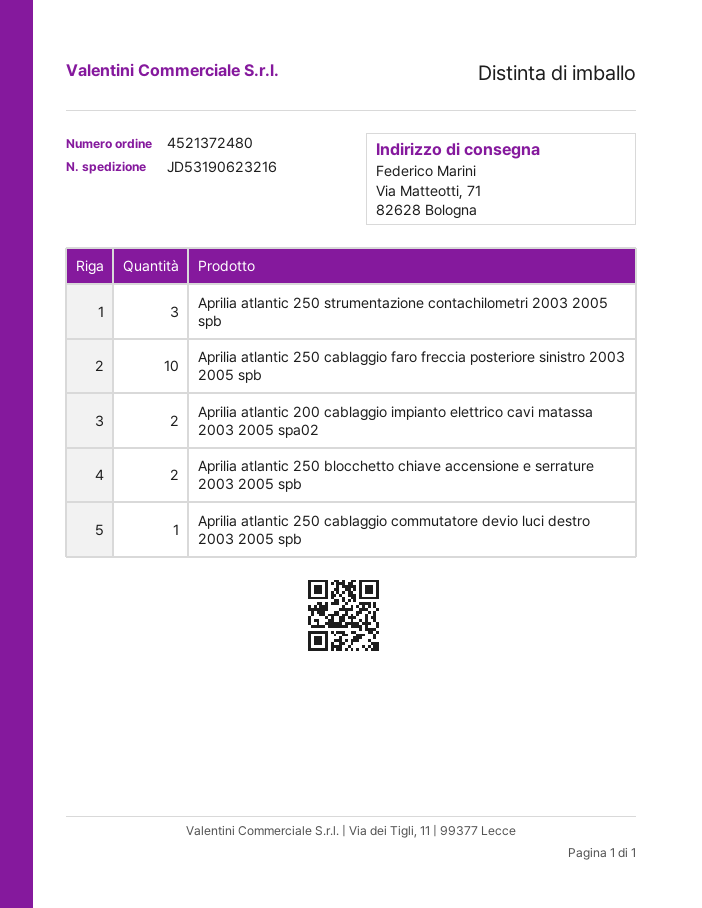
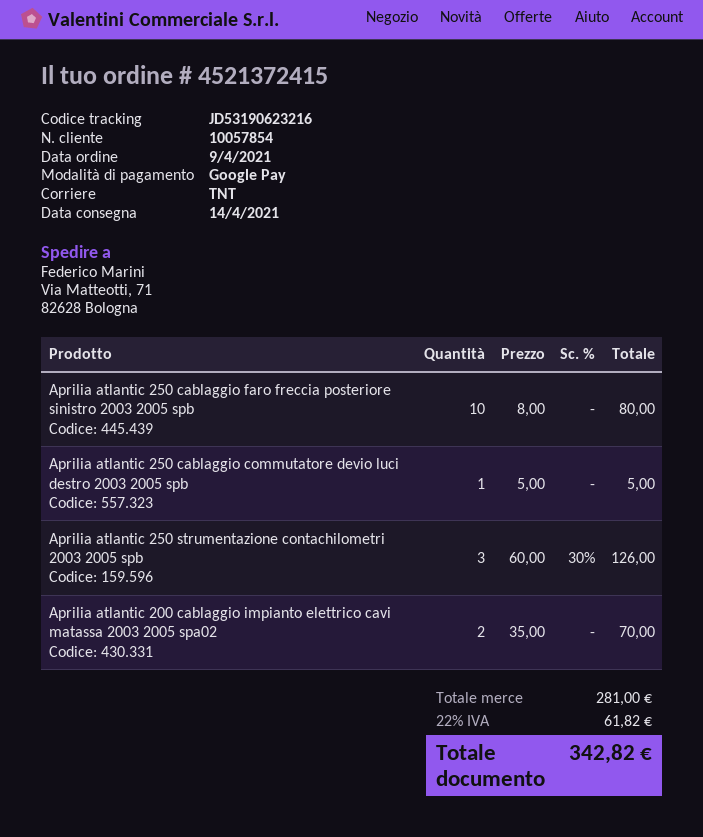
order number: 4521372480 -> 4521372415
Aprilia atlantic 250 blocchetto chiave accensione e serrature 2003 2005 spb: 2 -> none

